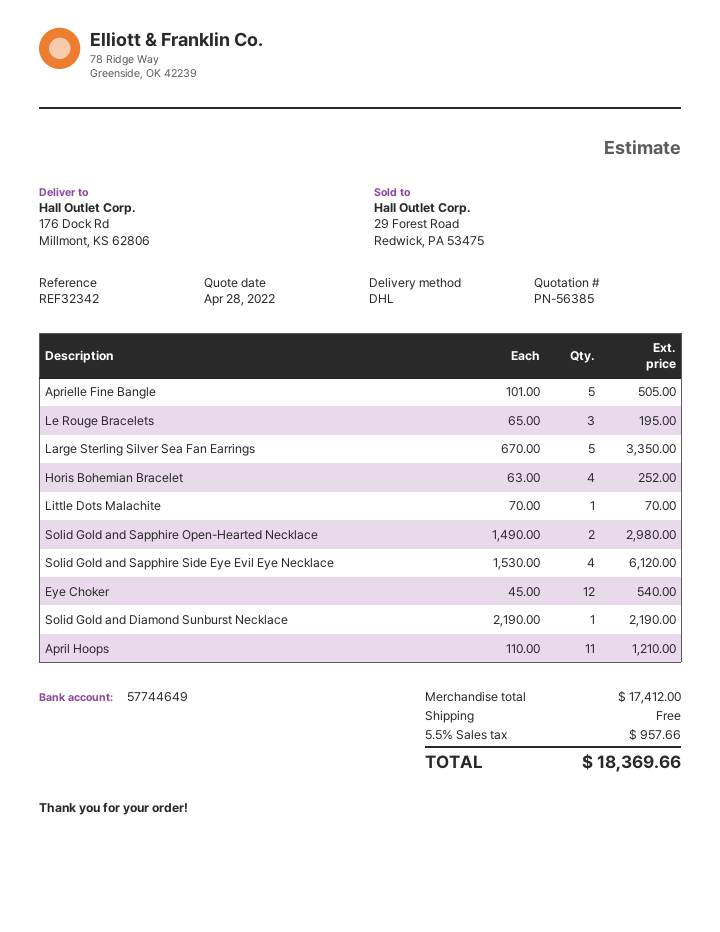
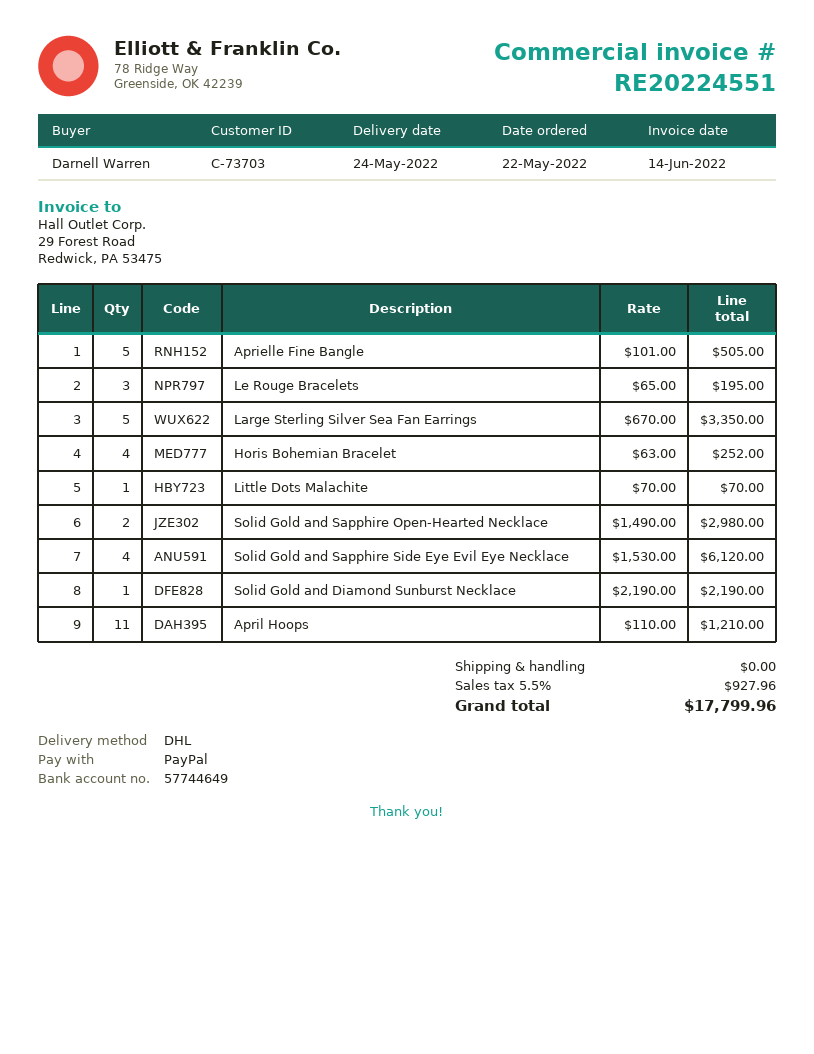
Eye Choker: 12 x 45.00 = 540.00 -> none
tax: 5.5% = 957.66 -> 5.5% = 927.96
total: 18369.66 -> 17799.96

